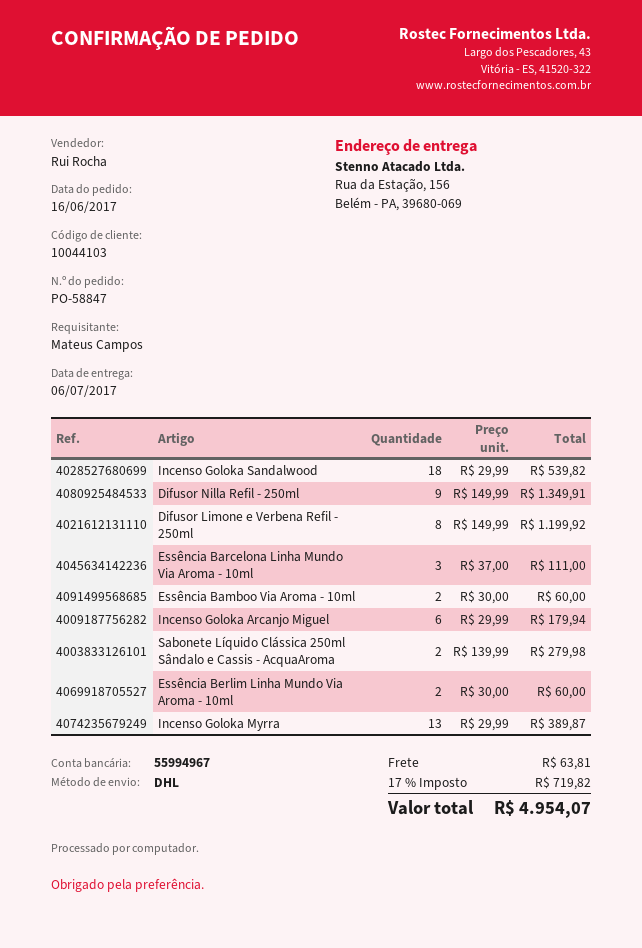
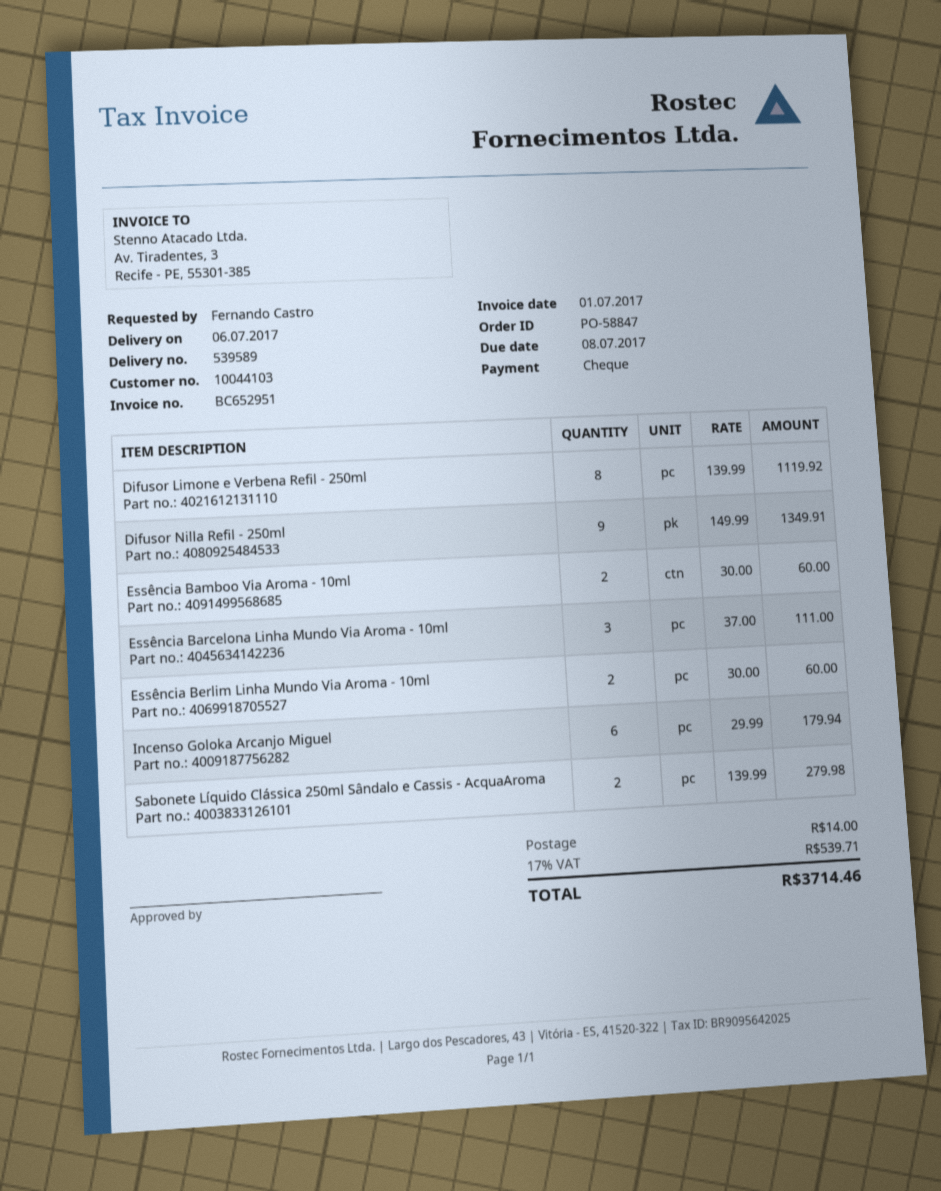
ordered by: Mateus Campos -> Fernando Castro
Incenso Goloka Sandalwood: 18 x 29.99 = 539.82 -> none
Difusor Limone e Verbena Refil - 250ml: 8 x 149.99 = 1199.92 -> 8 x 139.99 = 1119.92
Incenso Goloka Myrra: 13 x 29.99 = 389.87 -> none
shipping: 63.81 -> 14.00
tax: 17% = 719.82 -> 17% = 539.71
total: 4954.07 -> 3714.46

